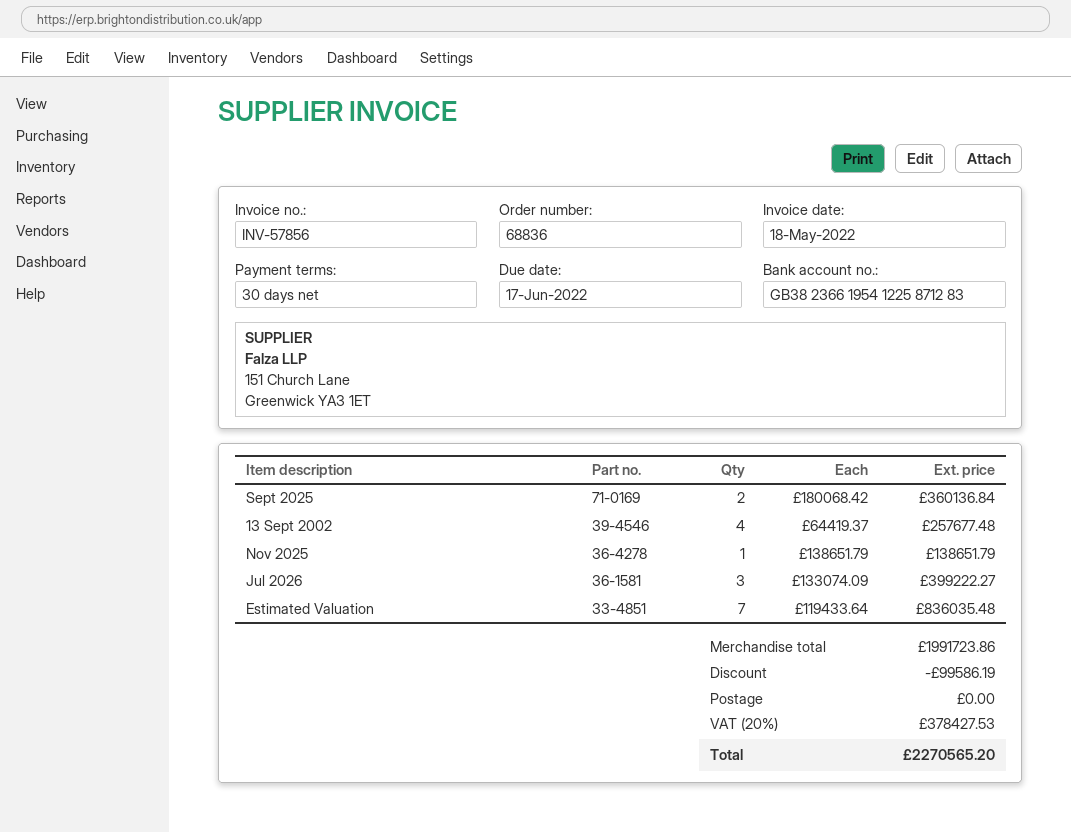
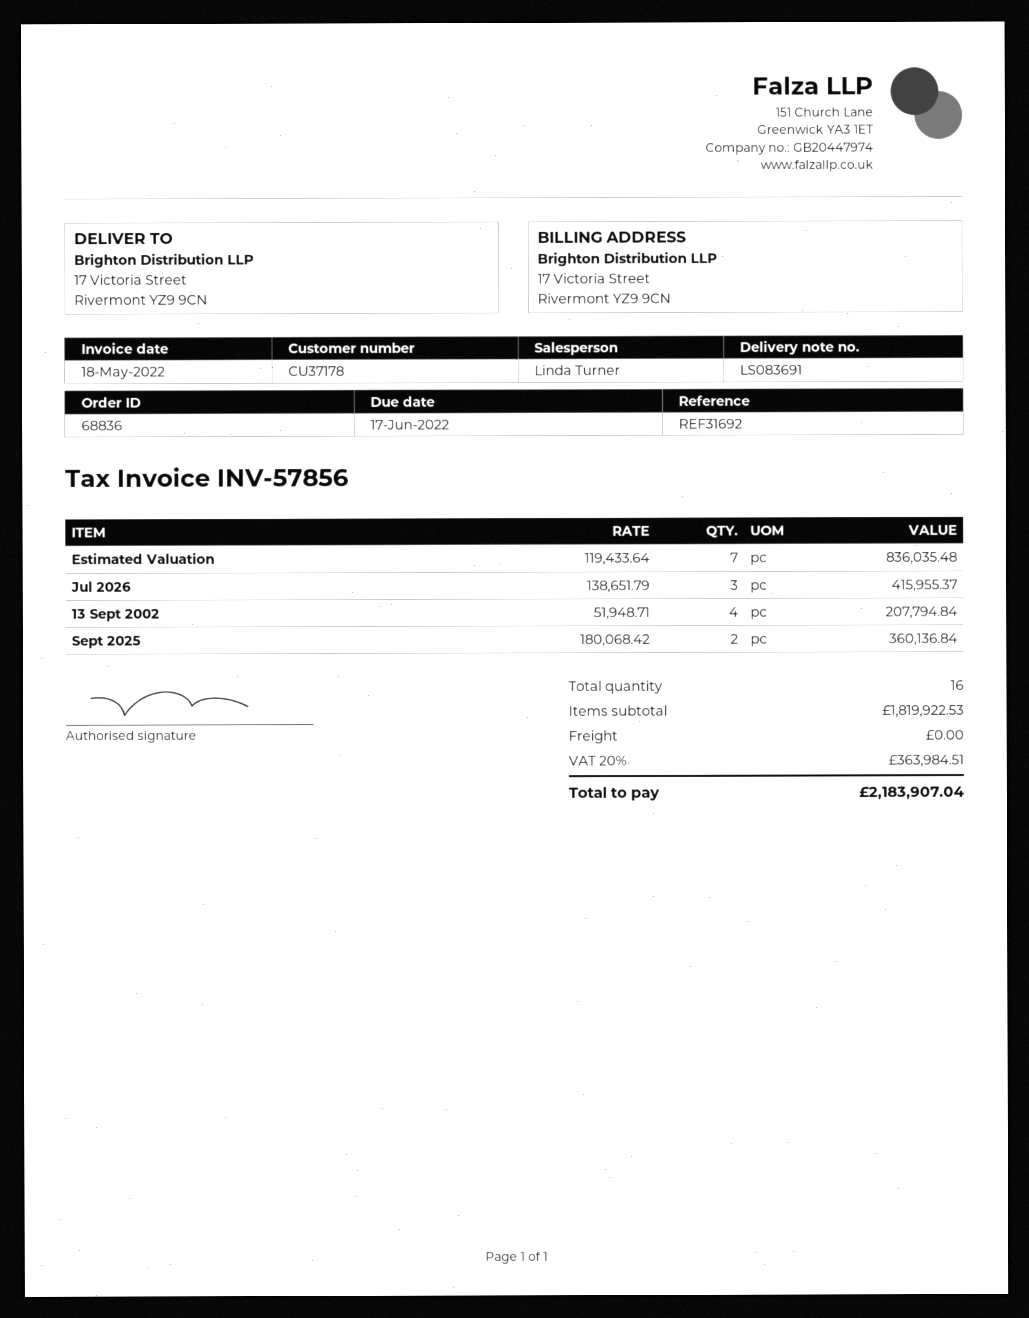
13 Sept 2002: 4 x 64419.37 = 257677.48 -> 4 x 51948.71 = 207794.84
Nov 2025: 1 x 138651.79 = 138651.79 -> none
Jul 2026: 3 x 133074.09 = 399222.27 -> 3 x 138651.79 = 415955.37
subtotal: 1991723.86 -> 1819922.53
discount: 99586.19 -> none
tax: 20% = 378427.53 -> 20% = 363984.51
total: 2270565.20 -> 2183907.04

